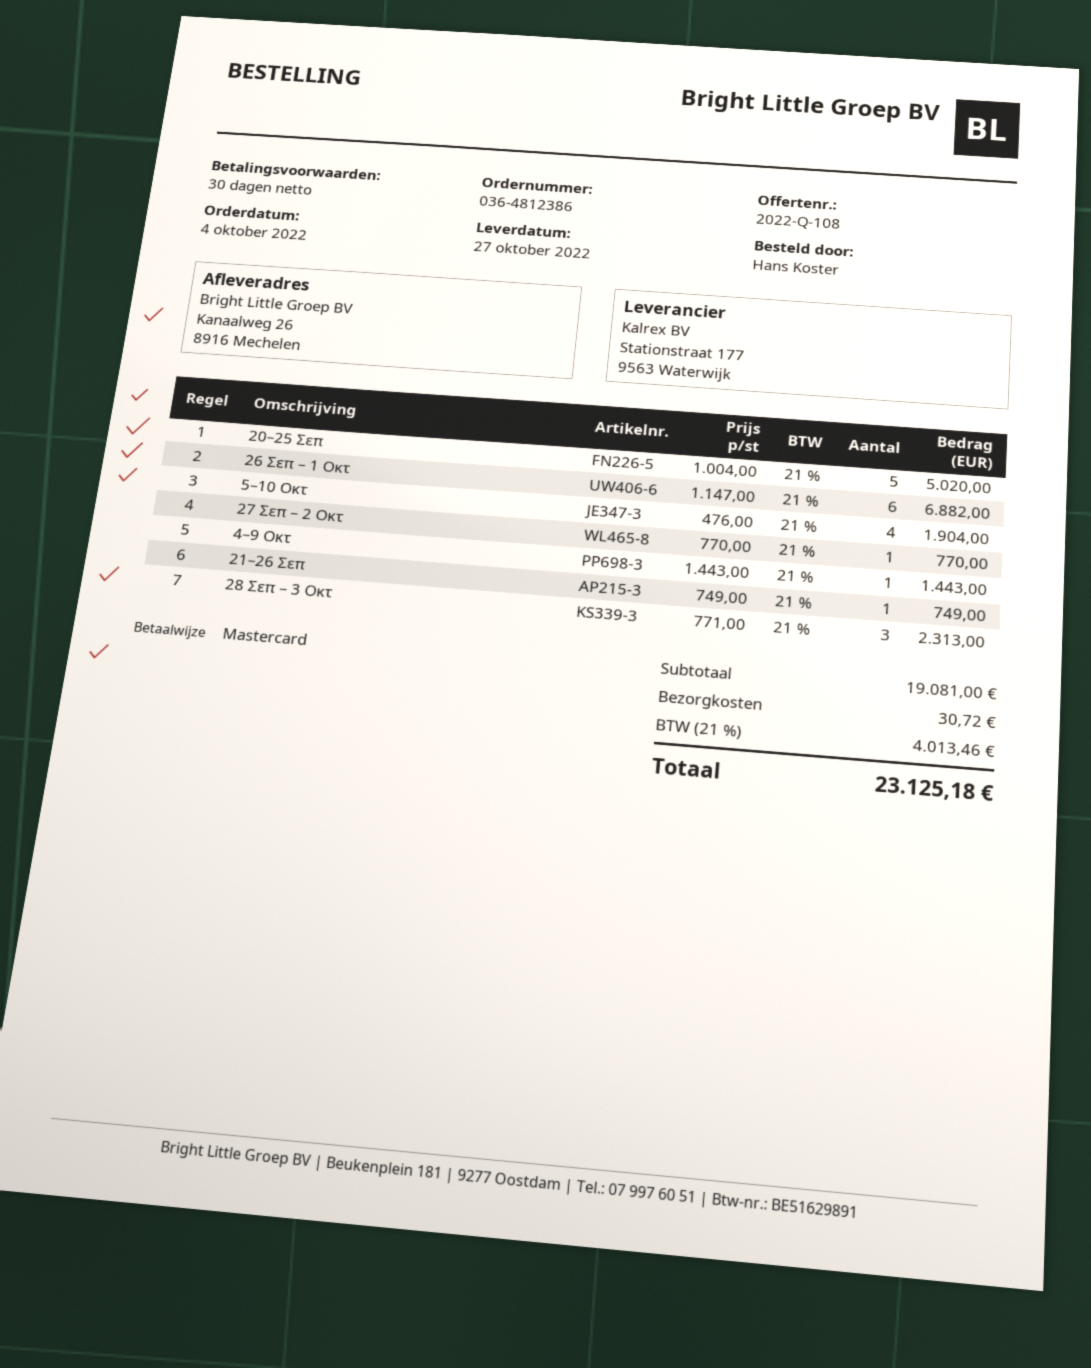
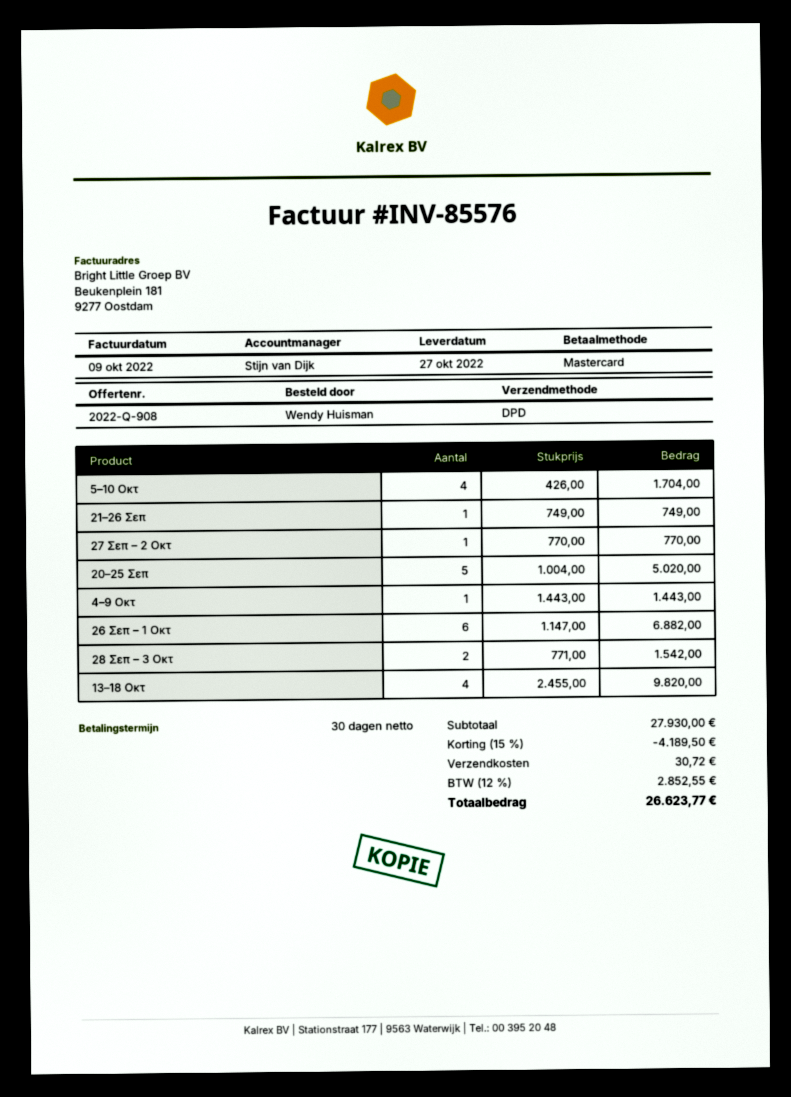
quote number: 2022-Q-108 -> 2022-Q-908
ordered by: Hans Koster -> Wendy Huisman
5–10 Οκτ: 4 x 476.00 = 1904.00 -> 4 x 426.00 = 1704.00
28 Σεπ – 3 Οκτ: 3 x 771.00 = 2313.00 -> 2 x 771.00 = 1542.00
13–18 Οκτ: none -> 4 x 2455.00 = 9820.00
subtotal: 19081.00 -> 27930.00
discount: none -> 15% = 4189.50
tax: 21% = 4013.46 -> 12% = 2852.55
total: 23125.18 -> 26623.77

